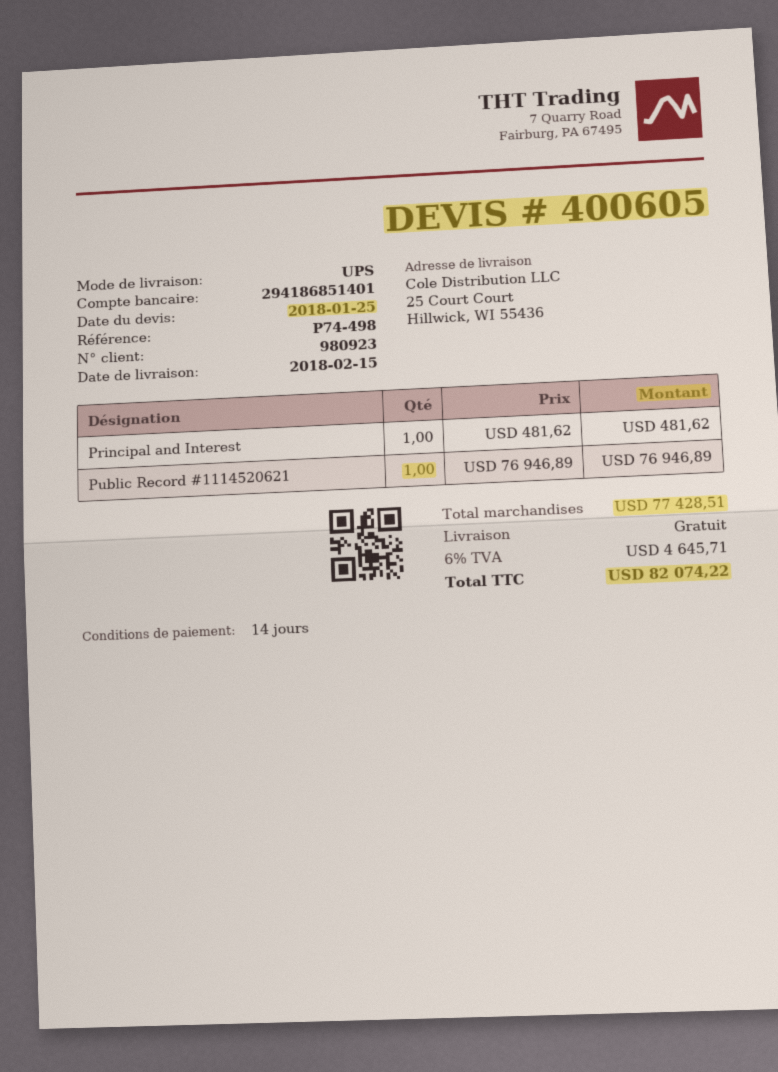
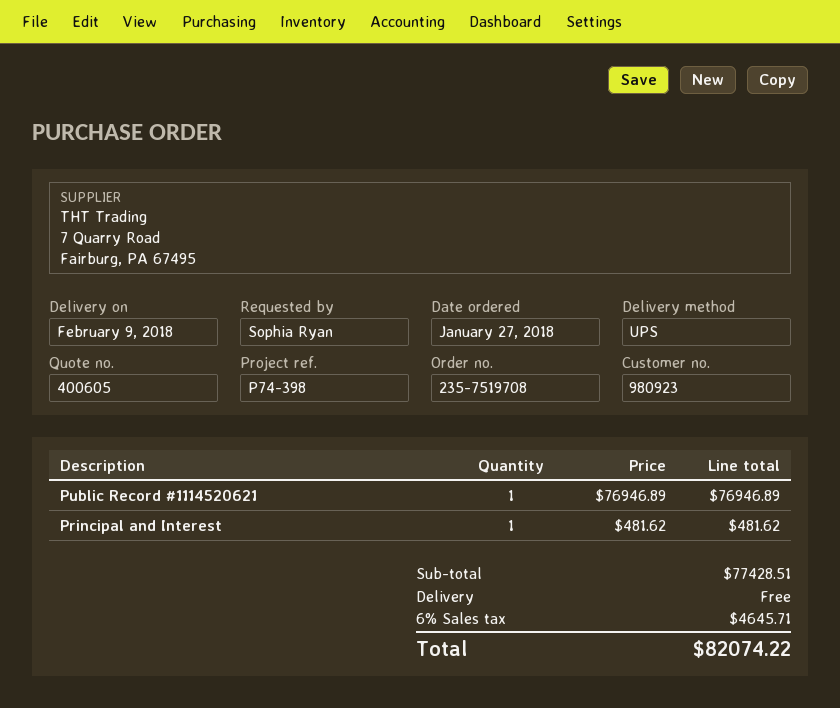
delivery date: 2018-02-15 -> 2018-02-09
reference: P74-498 -> P74-398

